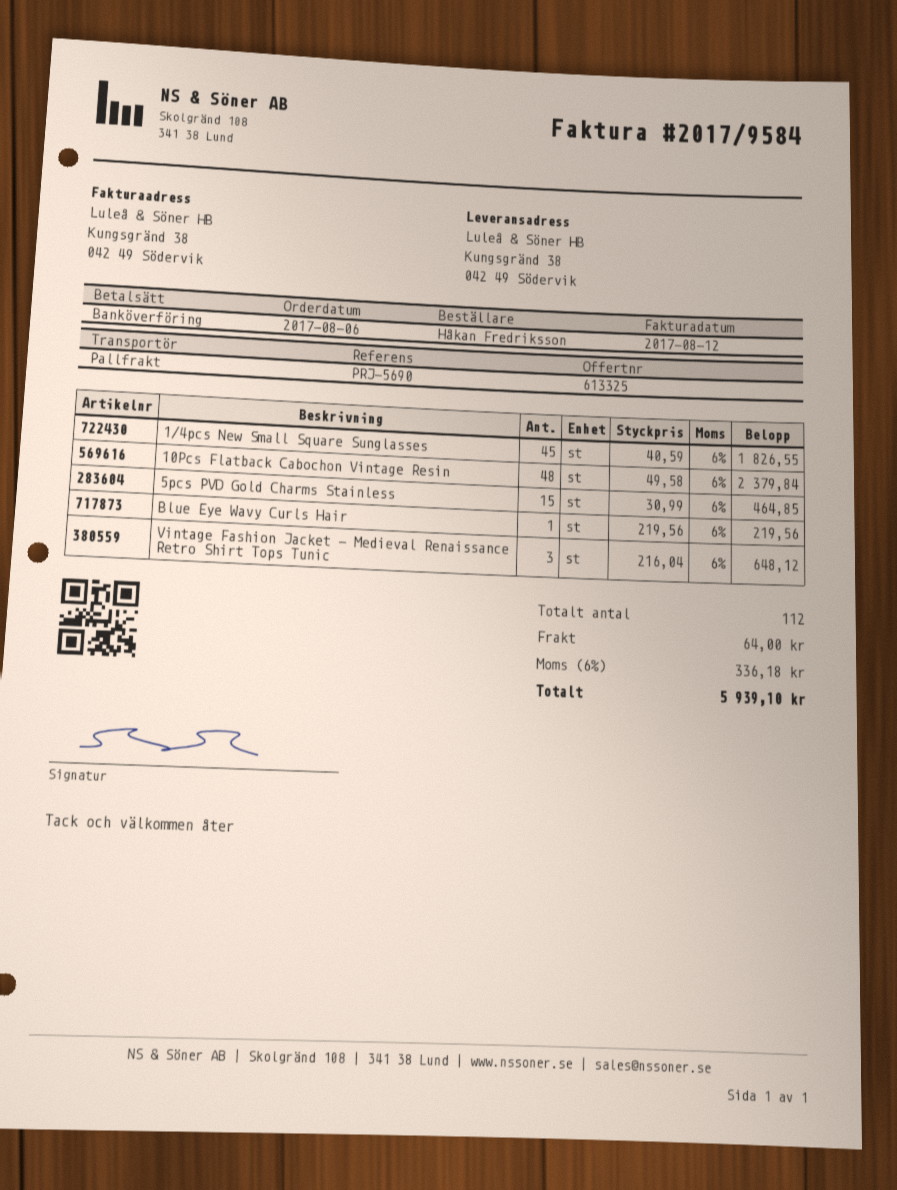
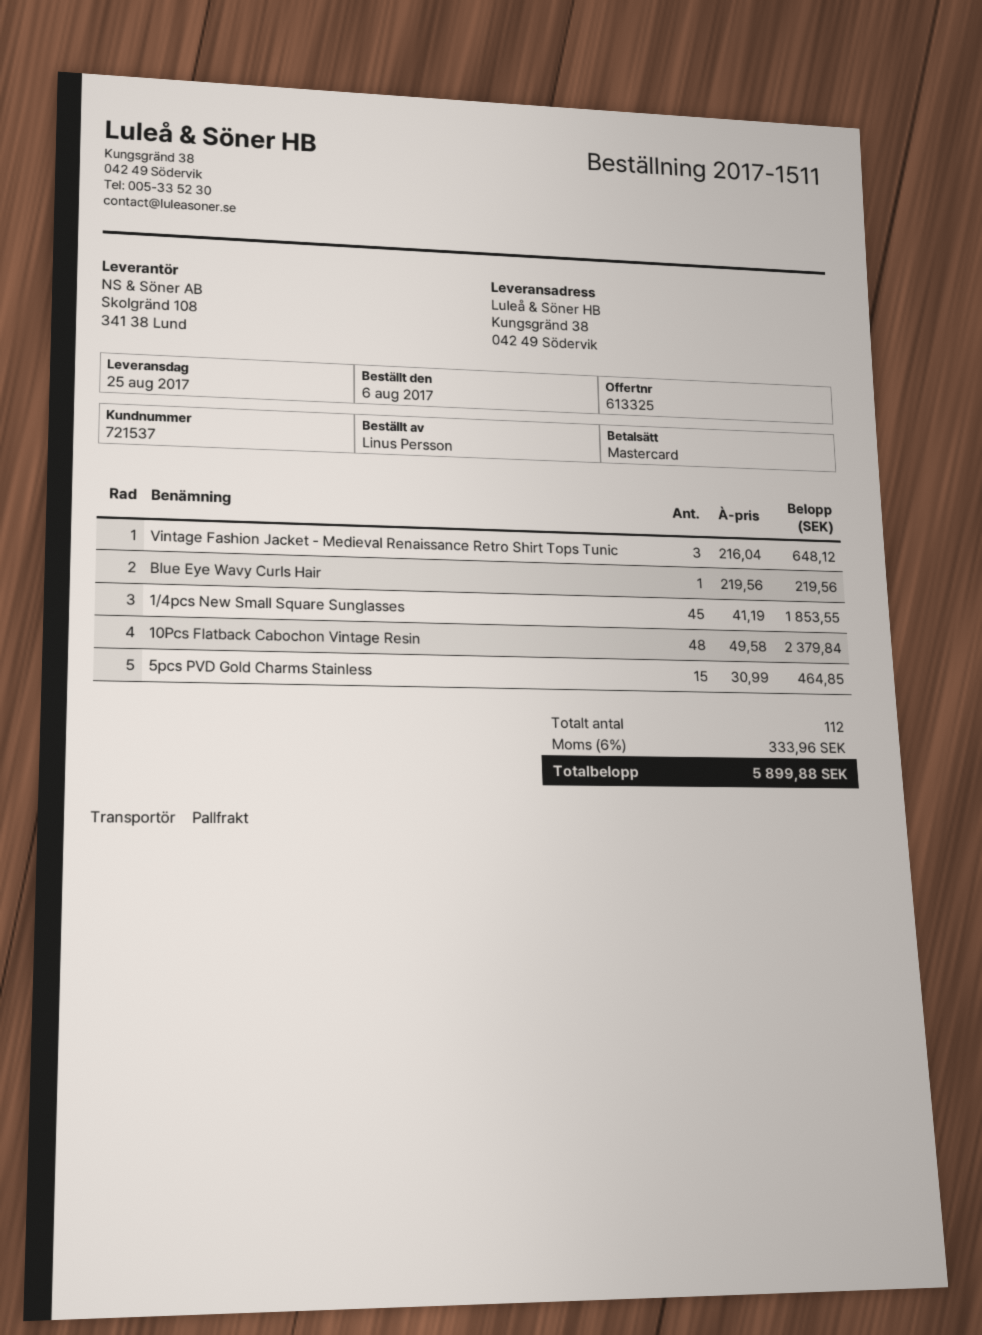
ordered by: Håkan Fredriksson -> Linus Persson
payment method: bank transfer -> Mastercard
1/4pcs New Small Square Sunglasses: 45 x 40.59 = 1826.55 -> 45 x 41.19 = 1853.55
shipping: 64.00 -> none
tax: 6% = 336.18 -> 6% = 333.96
total: 5939.10 -> 5899.88

